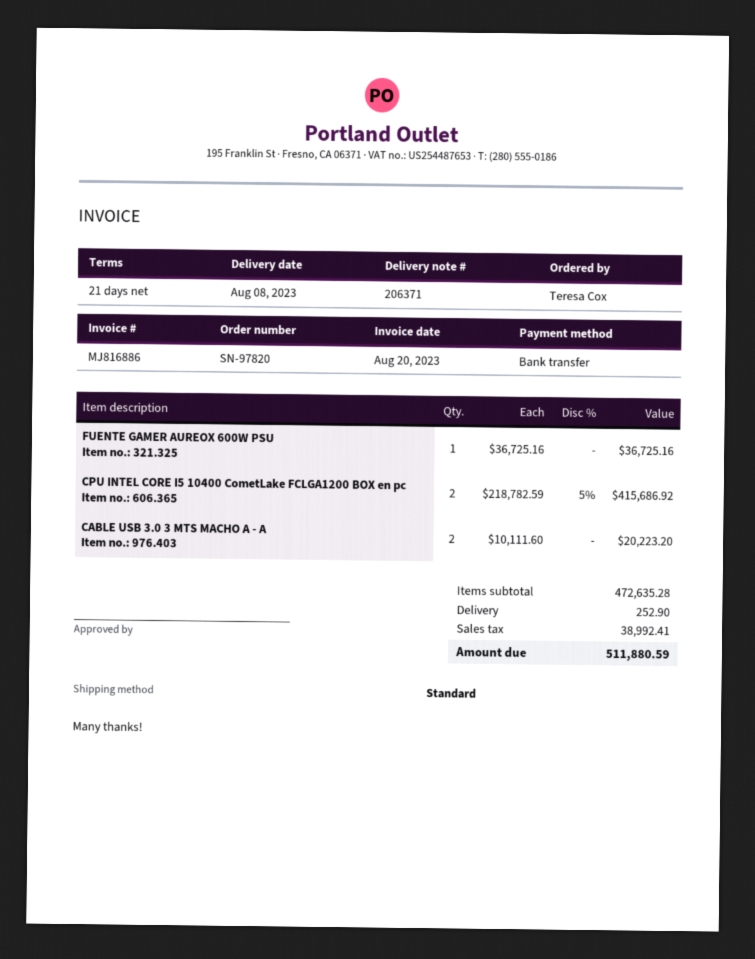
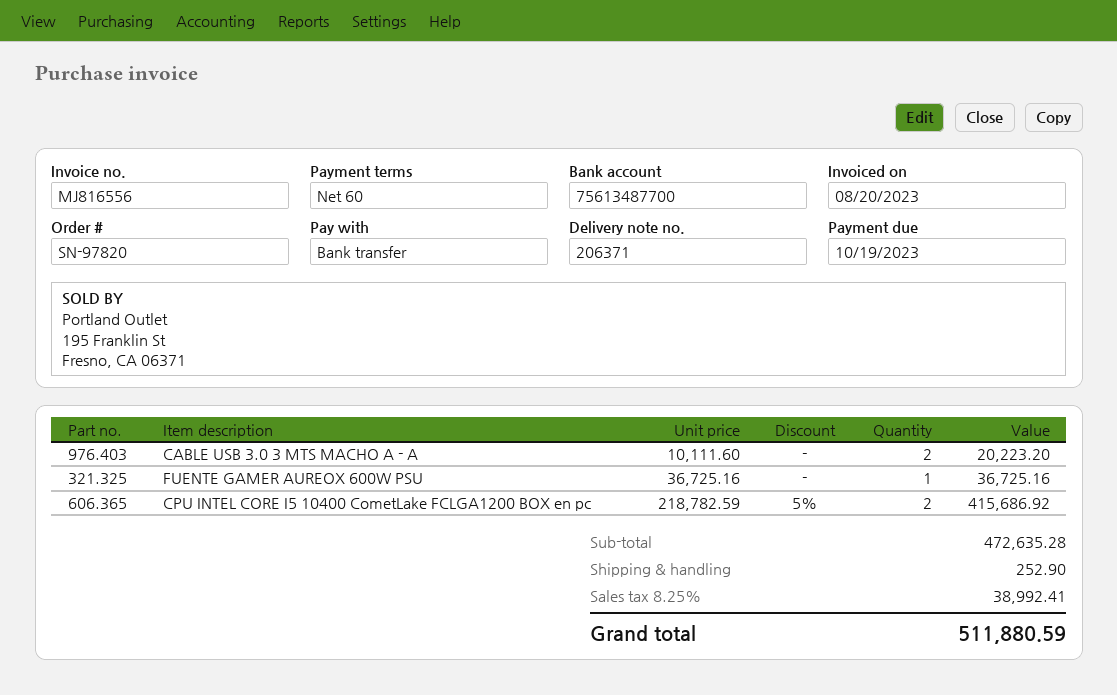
invoice number: MJ816886 -> MJ816556
payment terms: 21 days -> 60 days

